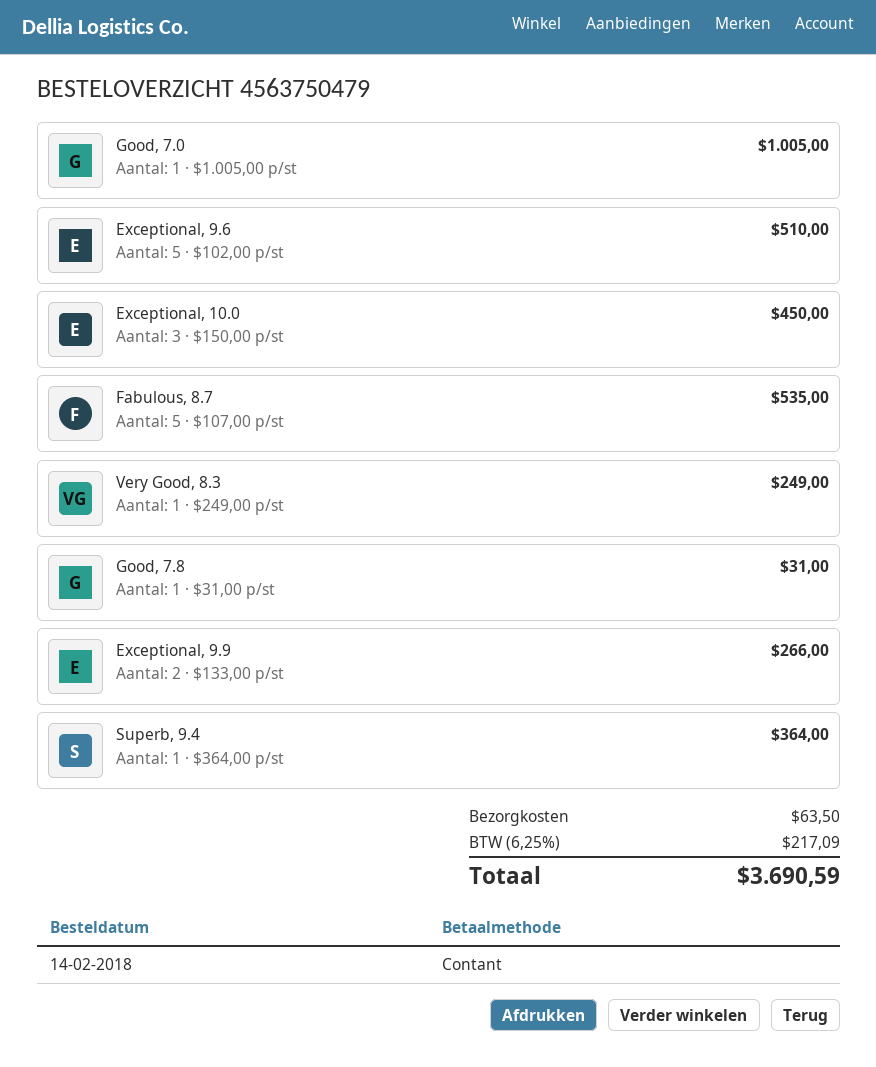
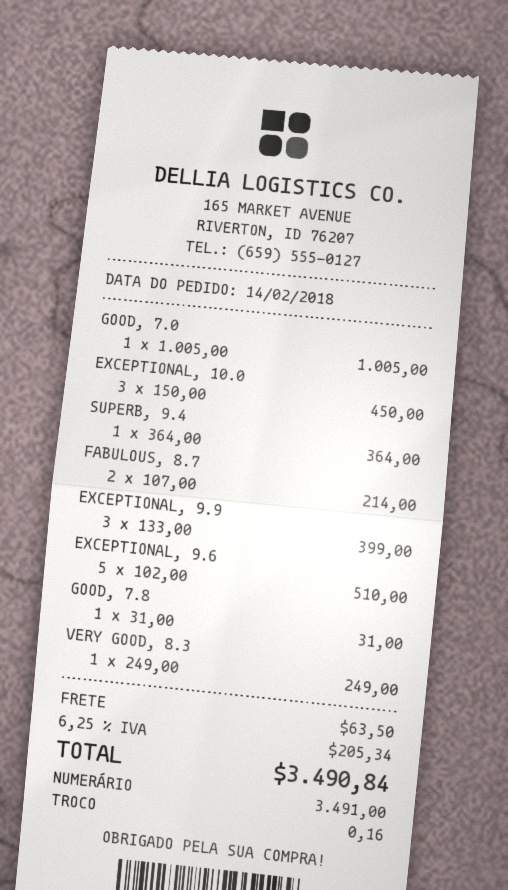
Fabulous, 8.7: 5 x 107.00 = 535.00 -> 2 x 107.00 = 214.00
Exceptional, 9.9: 2 x 133.00 = 266.00 -> 3 x 133.00 = 399.00
tax: 6.25% = 217.09 -> 6.25% = 205.34
total: 3690.59 -> 3490.84

